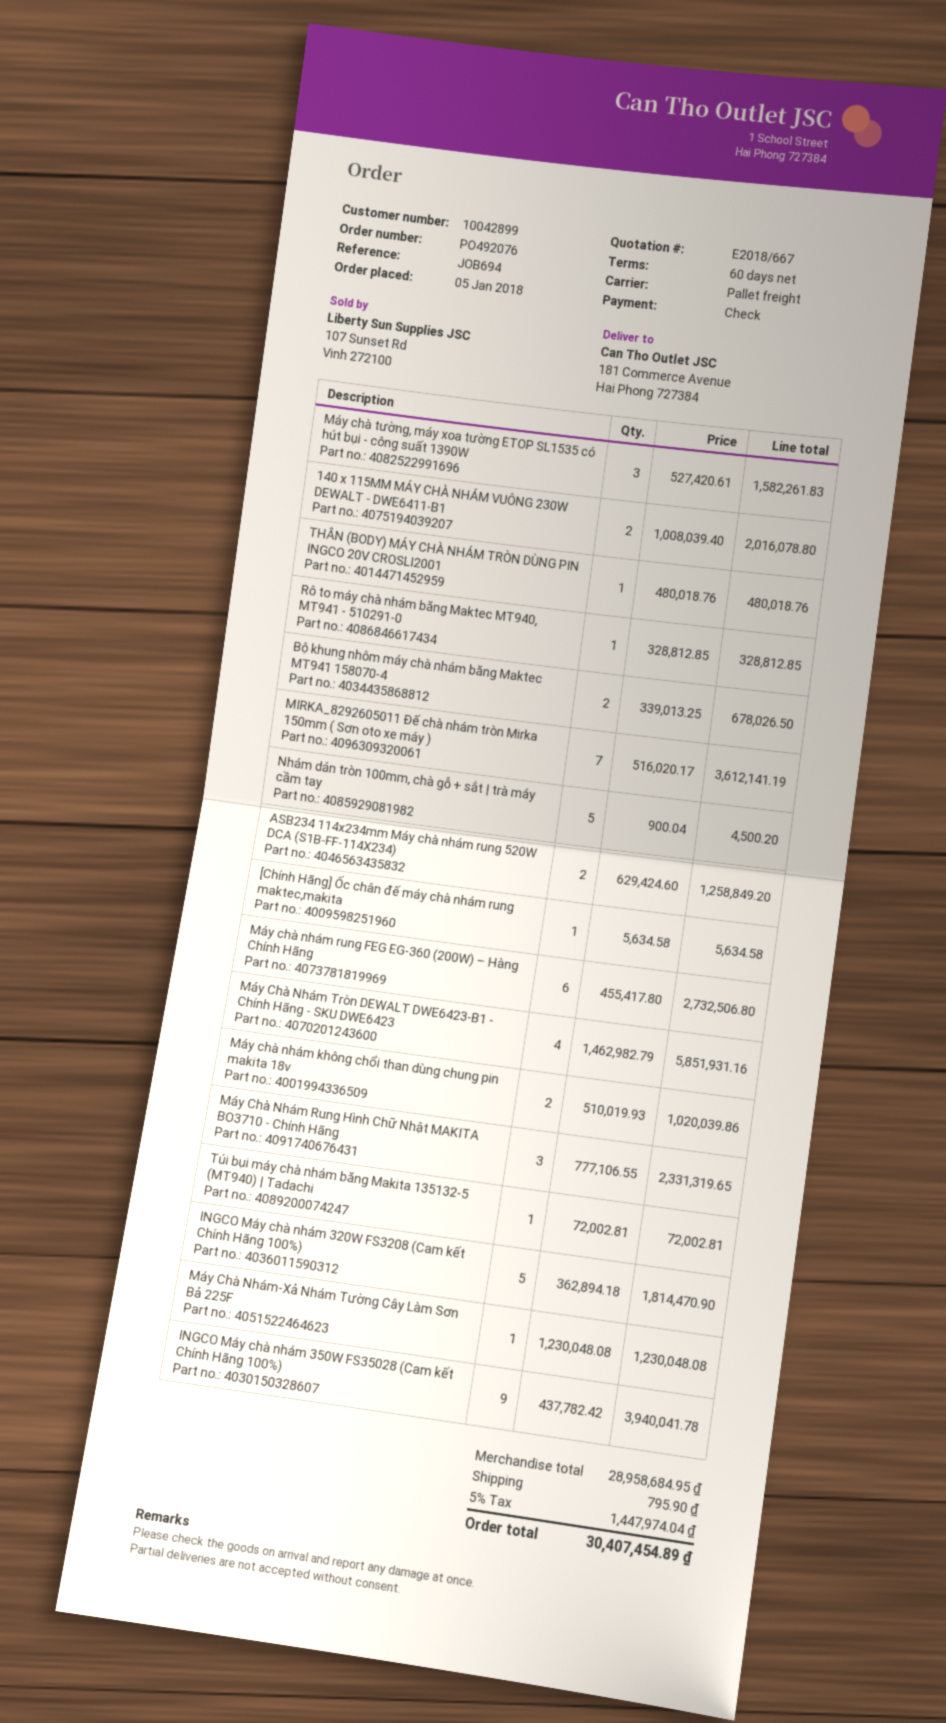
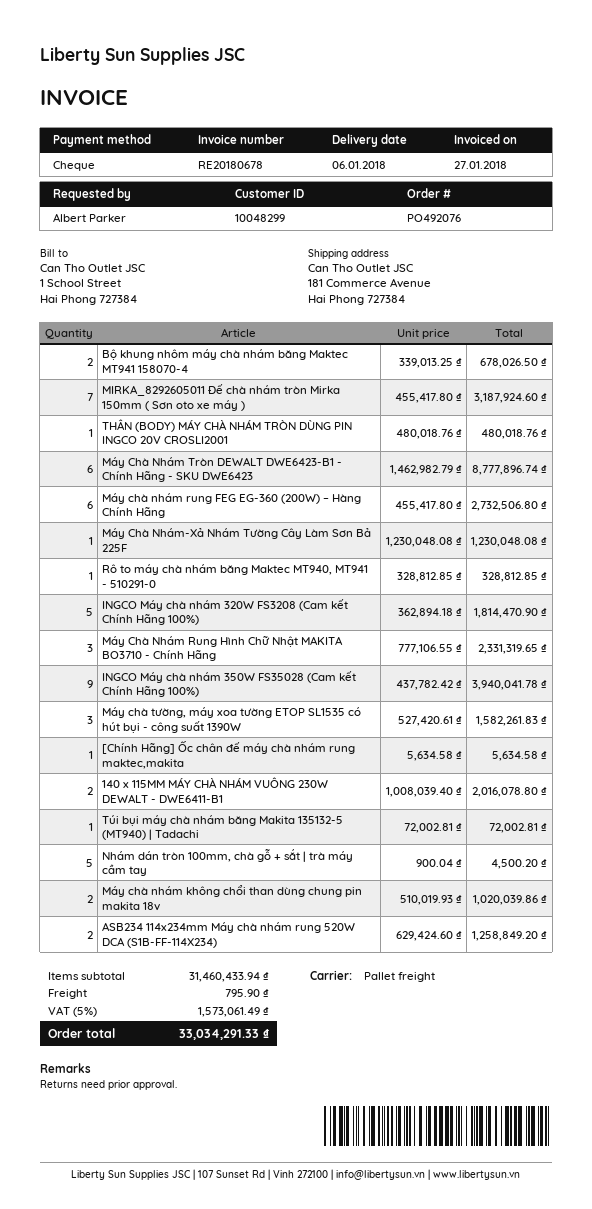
customer number: 10042899 -> 10048299
MIRKA_8292605011 Đế chà nhám tròn Mirka 150mm ( Sơn oto xe máy ): 7 x 516020.17 = 3612141.19 -> 7 x 455417.80 = 3187924.60
Máy Chà Nhám Tròn DEWALT DWE6423-B1 - Chính Hãng - SKU DWE6423: 4 x 1462982.79 = 5851931.16 -> 6 x 1462982.79 = 8777896.74
subtotal: 28958684.95 -> 31460433.94
tax: 5% = 1447974.04 -> 5% = 1573061.49
total: 30407454.89 -> 33034291.33

